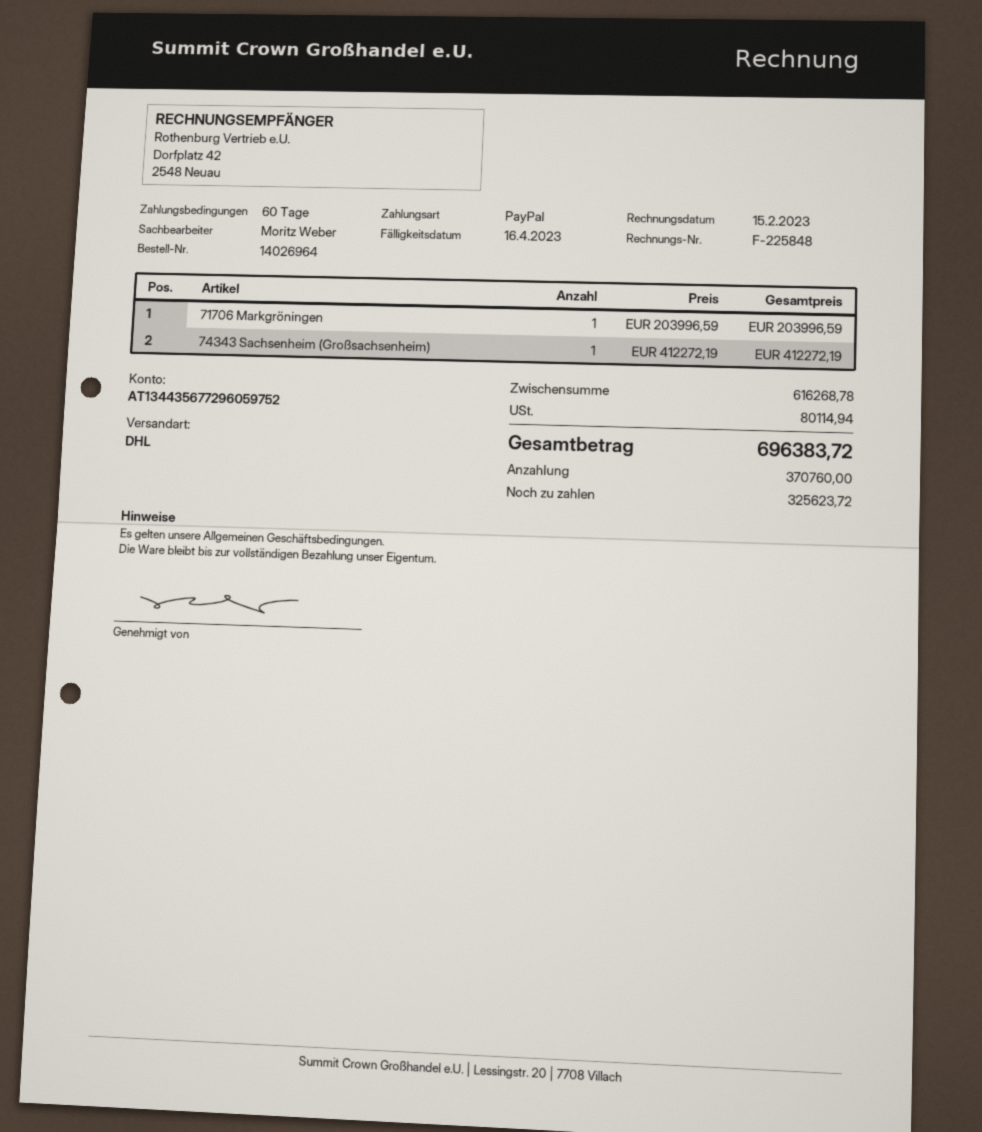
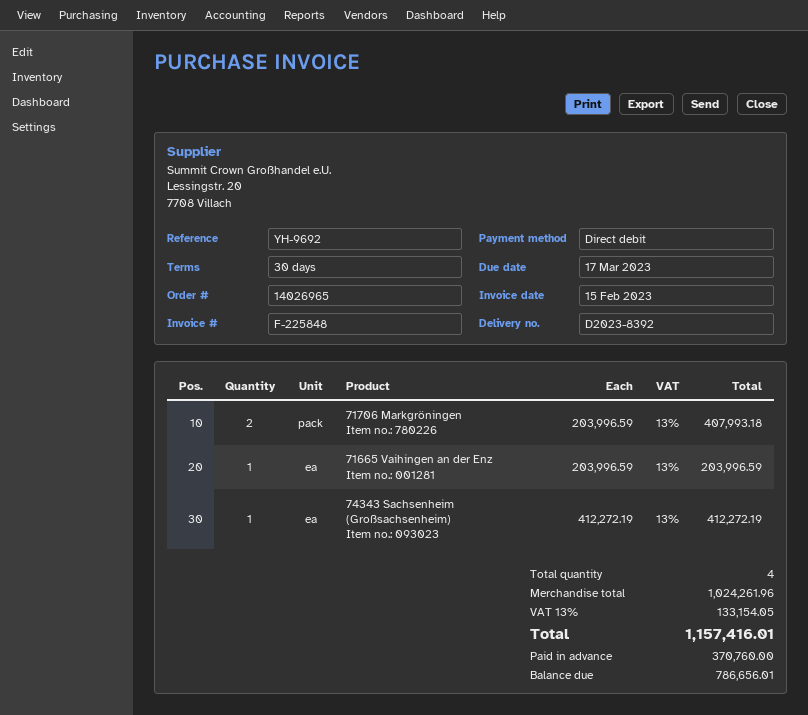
order number: 14026964 -> 14026965
payment terms: 60 days -> 30 days
due date: 2023-04-16 -> 2023-03-17
payment method: PayPal -> direct debit
71706 Markgröningen: 1 x 203996.59 = 203996.59 -> 2 x 203996.59 = 407993.18
71665 Vaihingen an der Enz: none -> 1 x 203996.59 = 203996.59
subtotal: 616268.78 -> 1024261.96
tax: 80114.94 -> 133154.05
total: 696383.72 -> 1157416.01
balance: 325623.72 -> 786656.01

